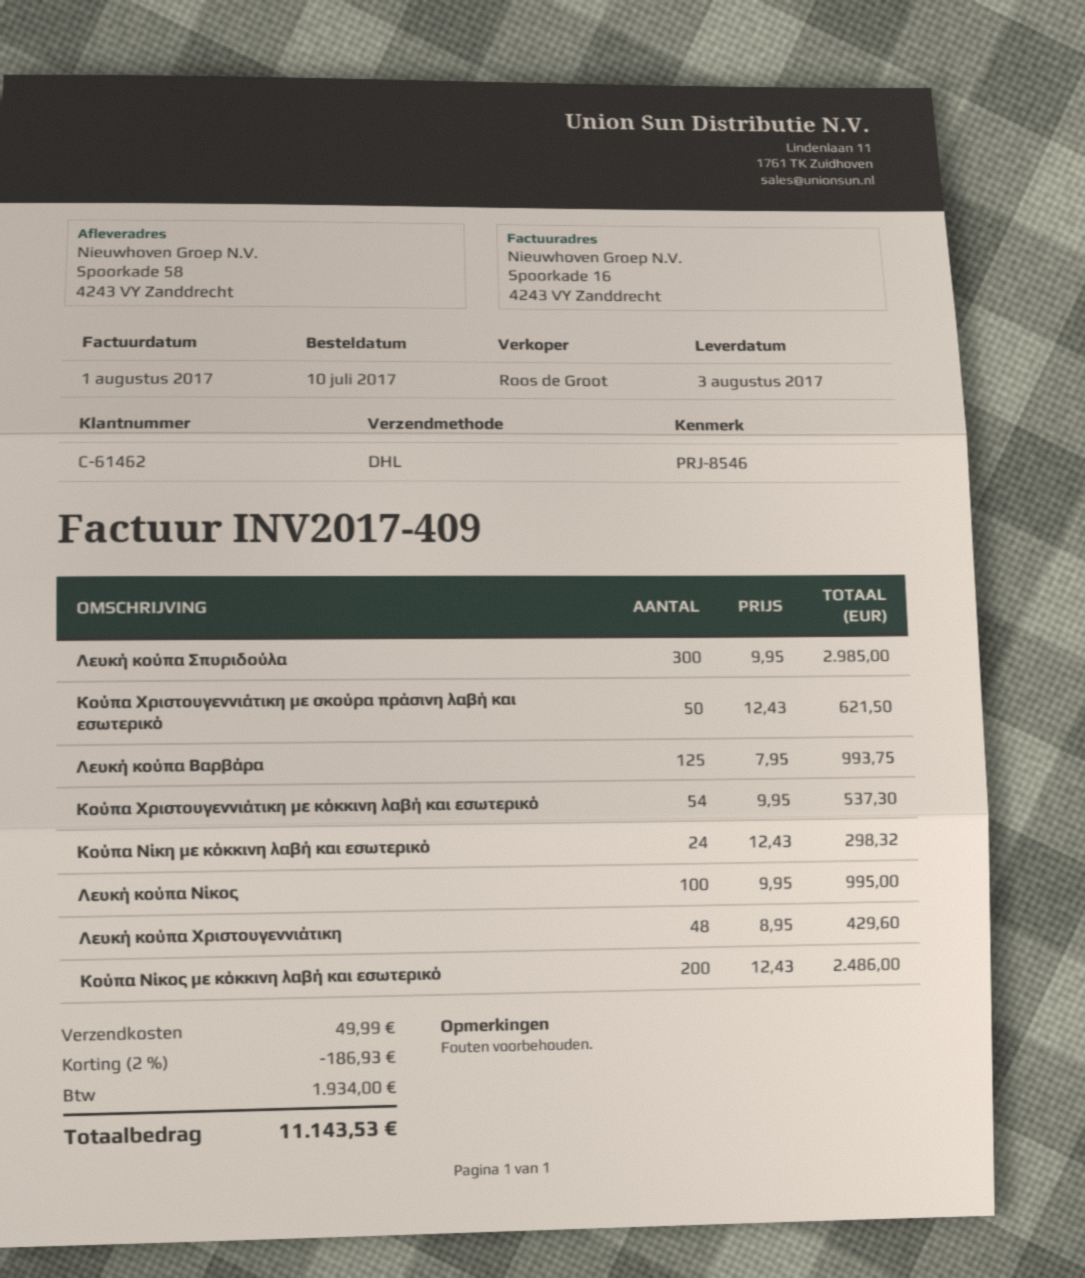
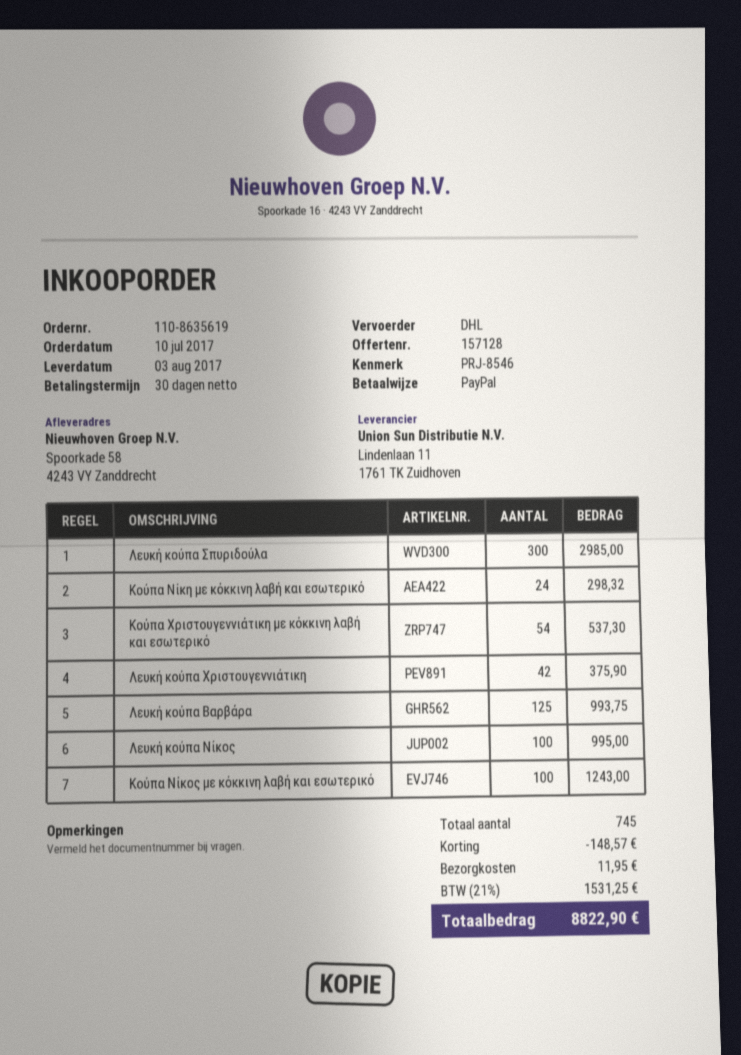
Κούπα Χριστουγεννιάτικη με σκούρα πράσινη λαβή και εσωτερικό: 50 for 621.50 -> none
Λευκή κούπα Χριστουγεννιάτικη: 48 for 429.60 -> 42 for 375.90
Κούπα Νίκος με κόκκινη λαβή και εσωτερικό: 200 for 2486.00 -> 100 for 1243.00
discount: 186.93 -> 148.57
shipping: 49.99 -> 11.95
tax: 1934.00 -> 1531.25
total: 11143.53 -> 8822.90

